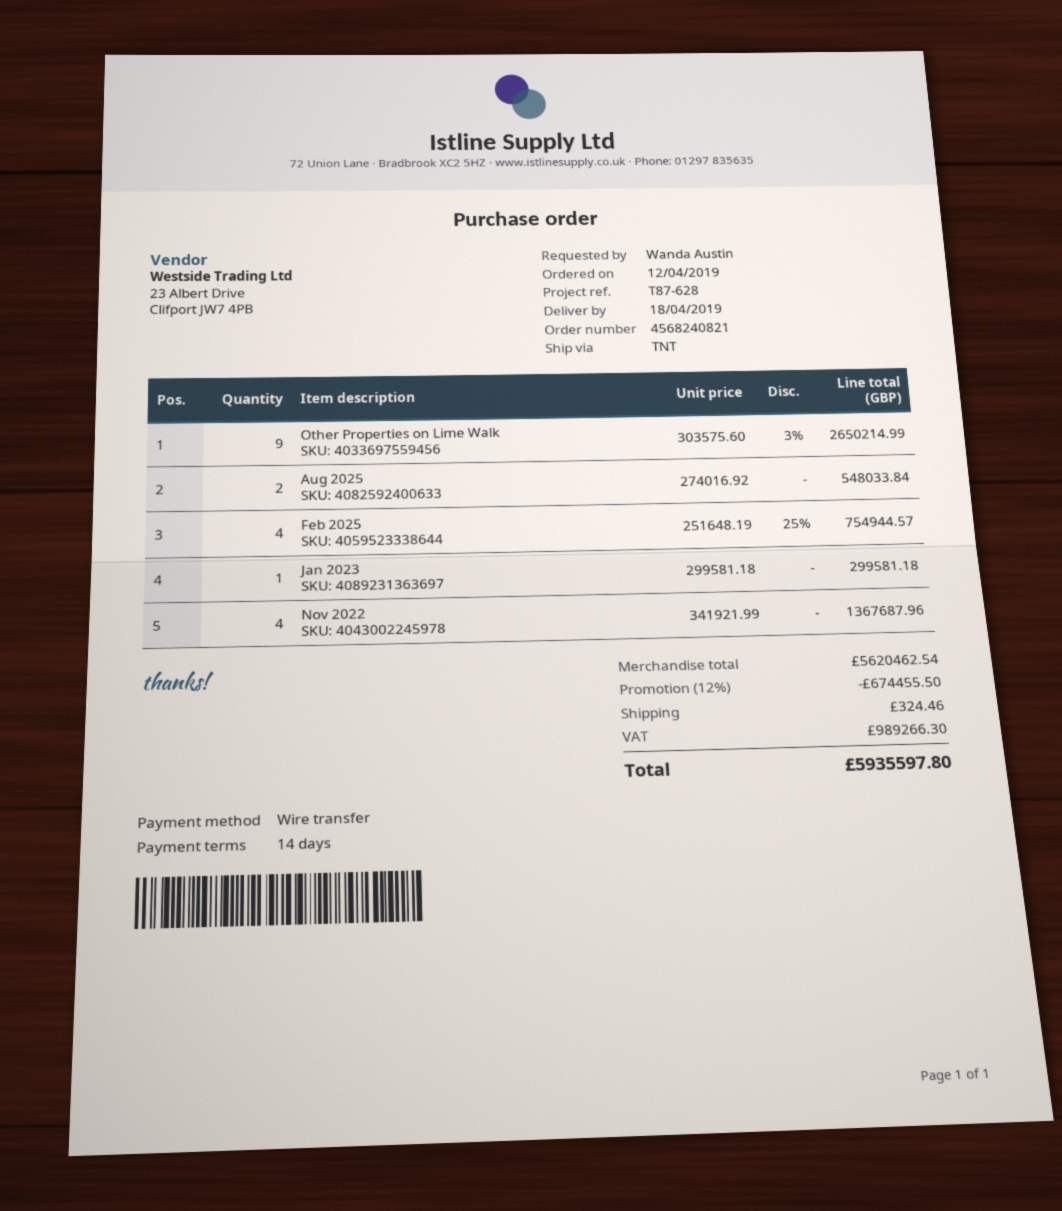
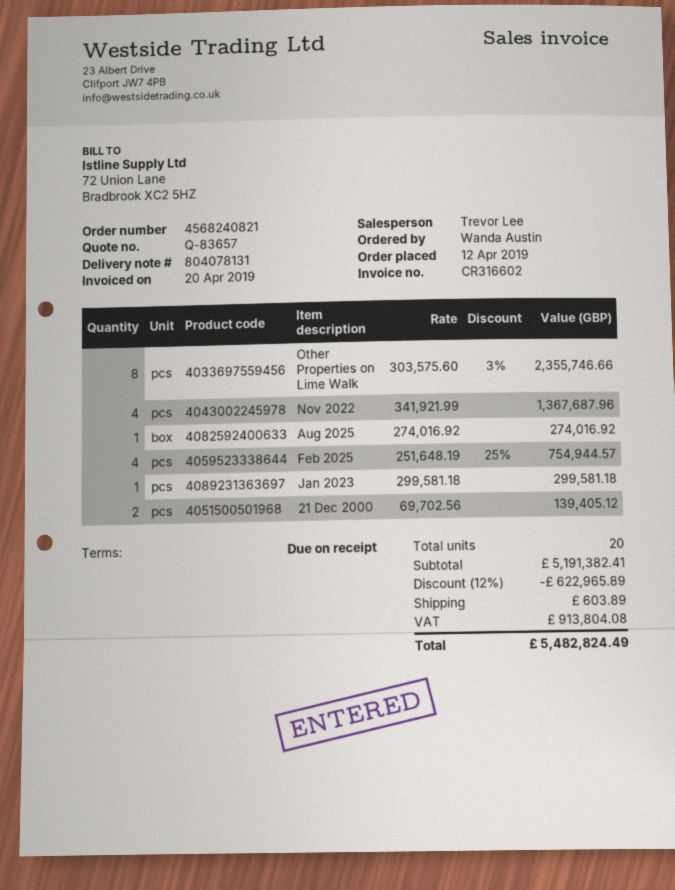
payment terms: 14 days -> on receipt
Other Properties on Lime Walk: 9 x 303575.60 - 3% = 2650214.99 -> 8 x 303575.60 - 3% = 2355746.66
Aug 2025: 2 x 274016.92 = 548033.84 -> 1 x 274016.92 = 274016.92
21 Dec 2000: none -> 2 x 69702.56 = 139405.12
subtotal: 5620462.54 -> 5191382.41
discount: 12% = 674455.50 -> 12% = 622965.89
shipping: 324.46 -> 603.89
tax: 989266.30 -> 913804.08
total: 5935597.80 -> 5482824.49

